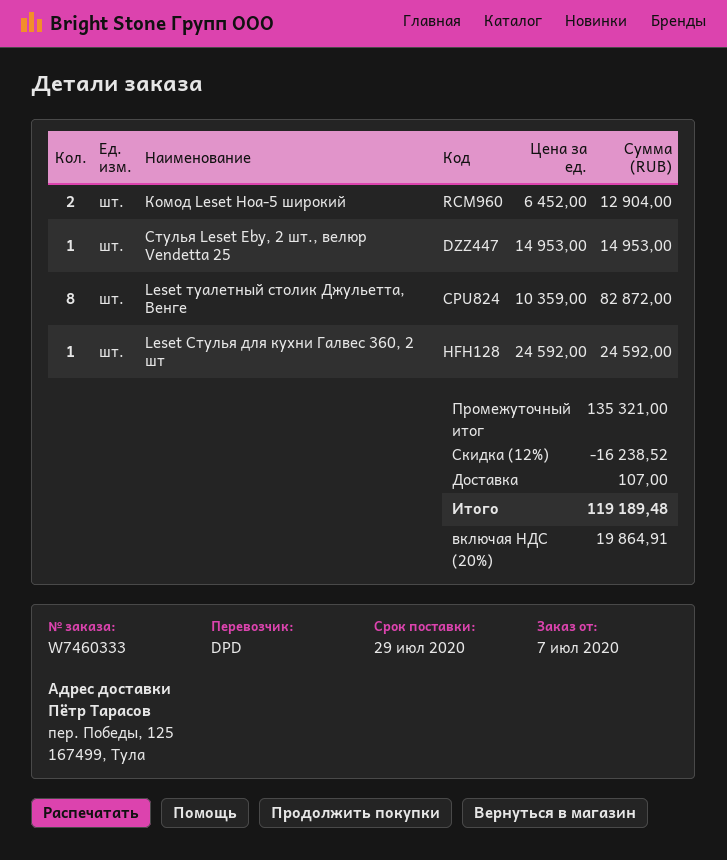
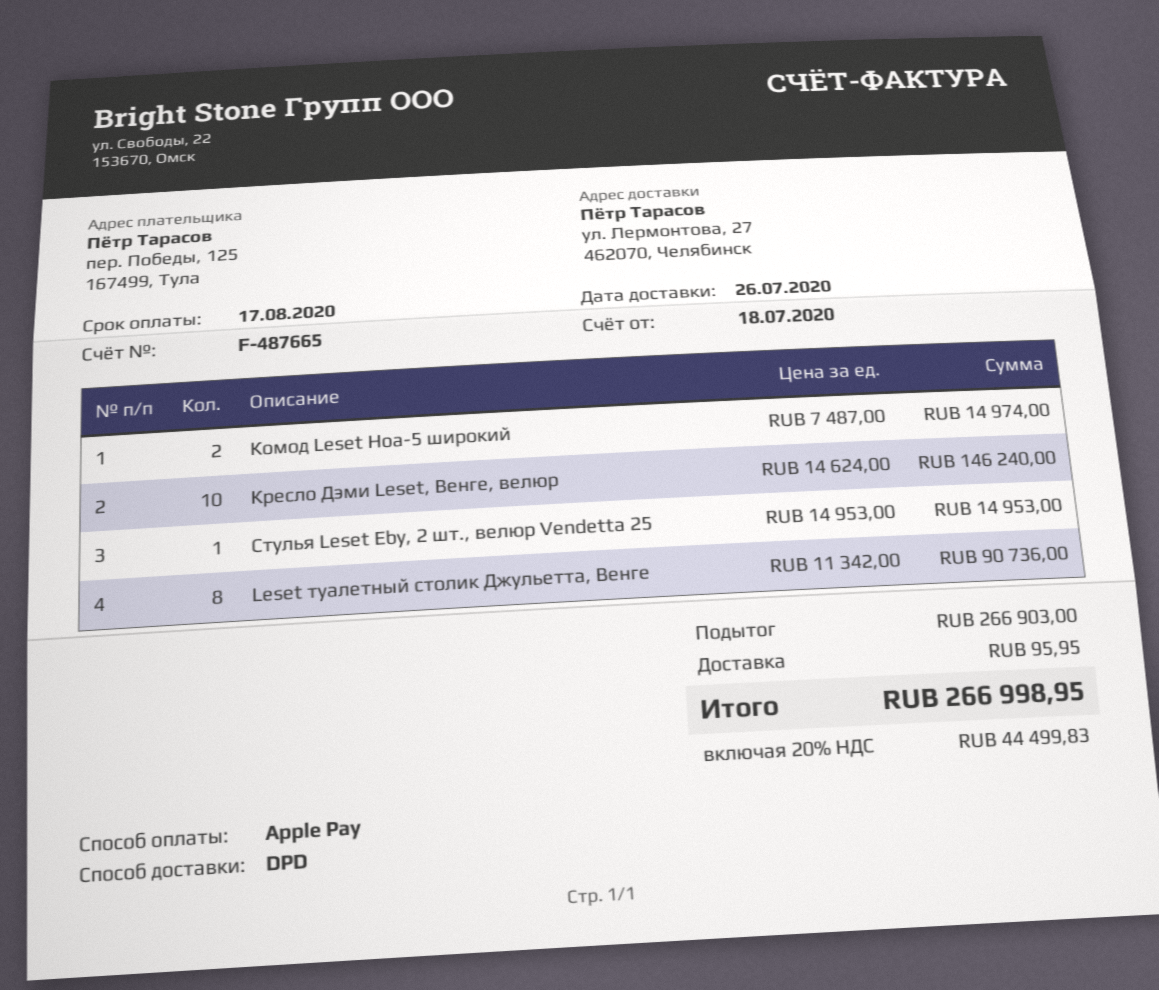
delivery date: 2020-07-29 -> 2020-07-26
ship to: пер. Победы, 125, 167499, Тула -> ул. Лермонтова, 27, 462070, Челябинск
Комод Leset Ноа-5 широкий: 2 x 6452.00 = 12904.00 -> 2 x 7487.00 = 14974.00
Leset туалетный столик Джульетта, Венге: 8 x 10359.00 = 82872.00 -> 8 x 11342.00 = 90736.00
Leset Стулья для кухни Галвес 360, 2 шт: 1 x 24592.00 = 24592.00 -> none
Кресло Дэми Leset, Венге, велюр: none -> 10 x 14624.00 = 146240.00
subtotal: 135321.00 -> 266903.00
discount: 12% = 16238.52 -> none
shipping: 107.00 -> 95.95
tax: 20% = 19864.91 -> 20% = 44499.83
total: 119189.48 -> 266998.95

